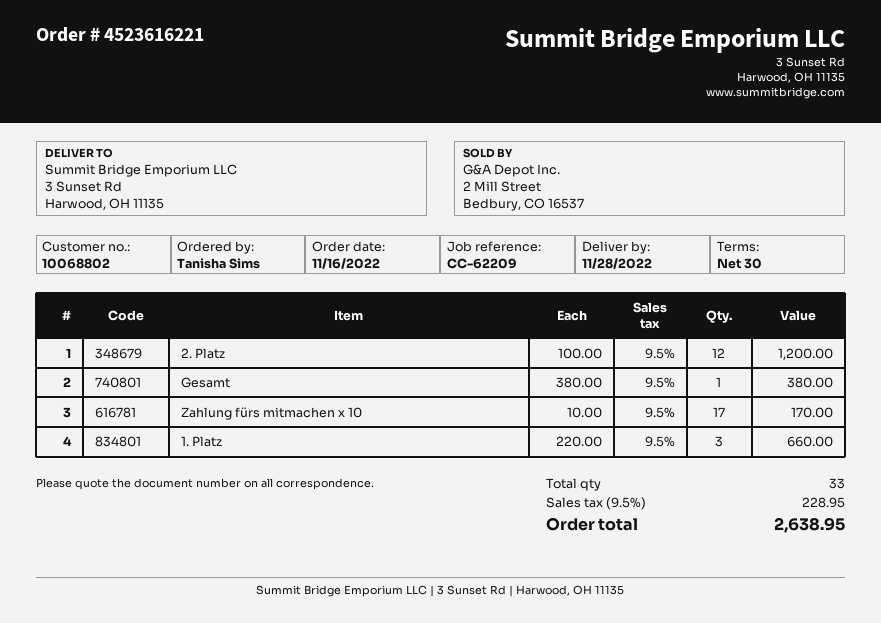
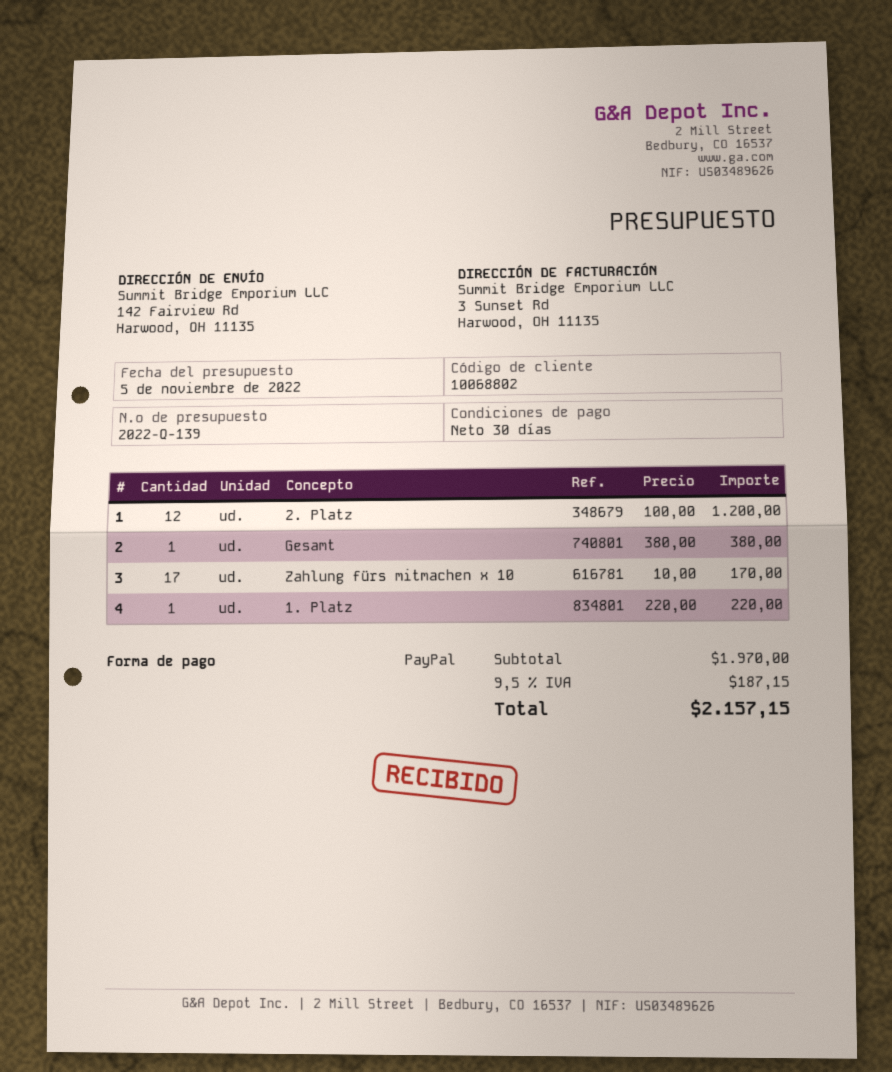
ship to: 3 Sunset Rd, Harwood, OH 11135 -> 142 Fairview Rd, Harwood, OH 11135
1. Platz: 3 x 220.00 = 660.00 -> 1 x 220.00 = 220.00
tax: 9.5% = 228.95 -> 9.5% = 187.15
total: 2638.95 -> 2157.15

